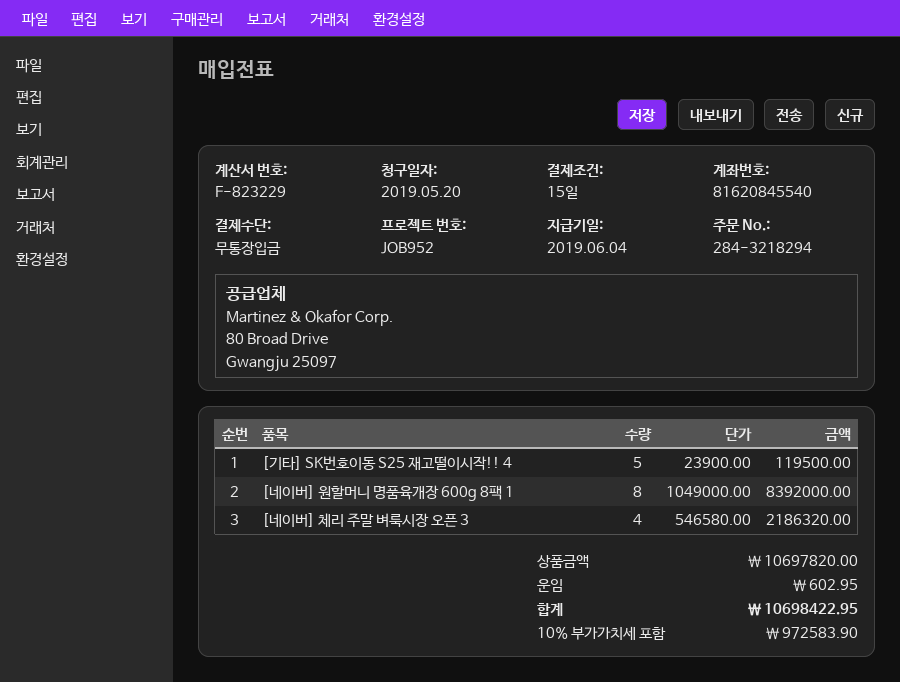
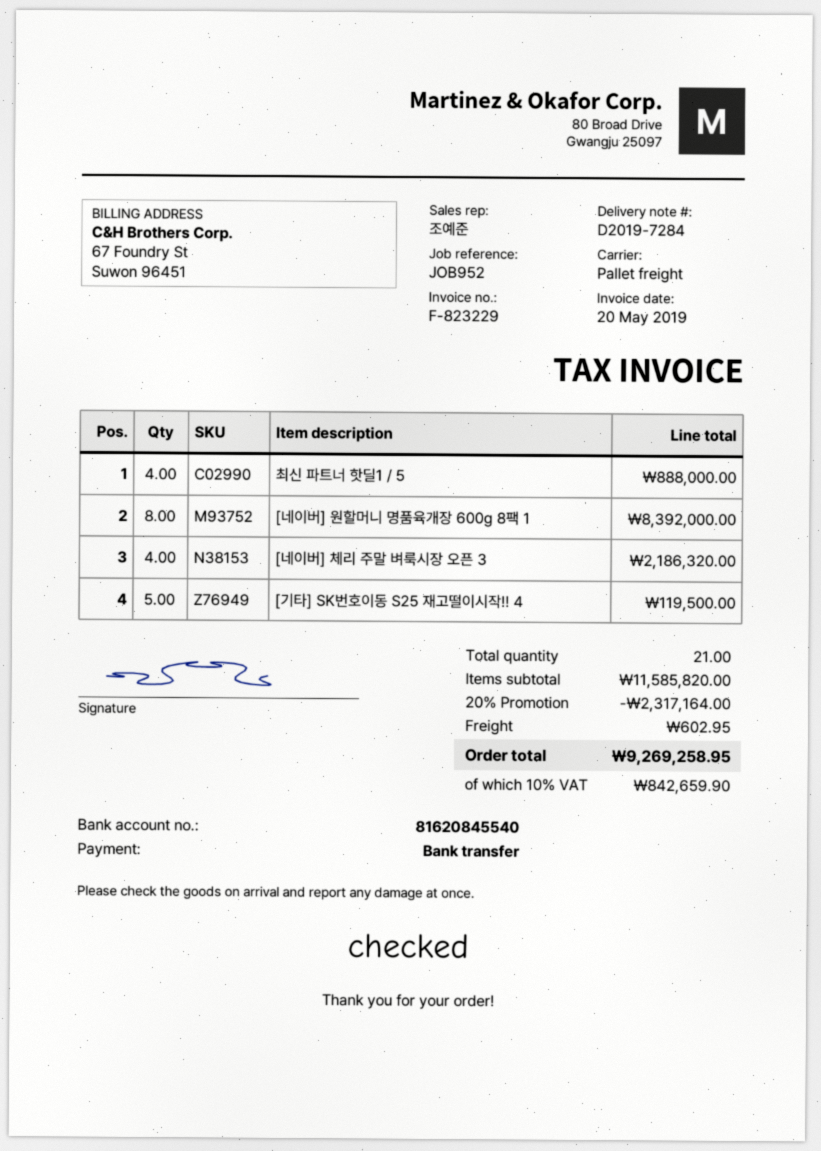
최신 파트너 핫딜1 / 5: none -> 4 for 888000.00
subtotal: 10697820.00 -> 11585820.00
discount: none -> 20% = 2317164.00
tax: 10% = 972583.90 -> 10% = 842659.90
total: 10698422.95 -> 9269258.95

